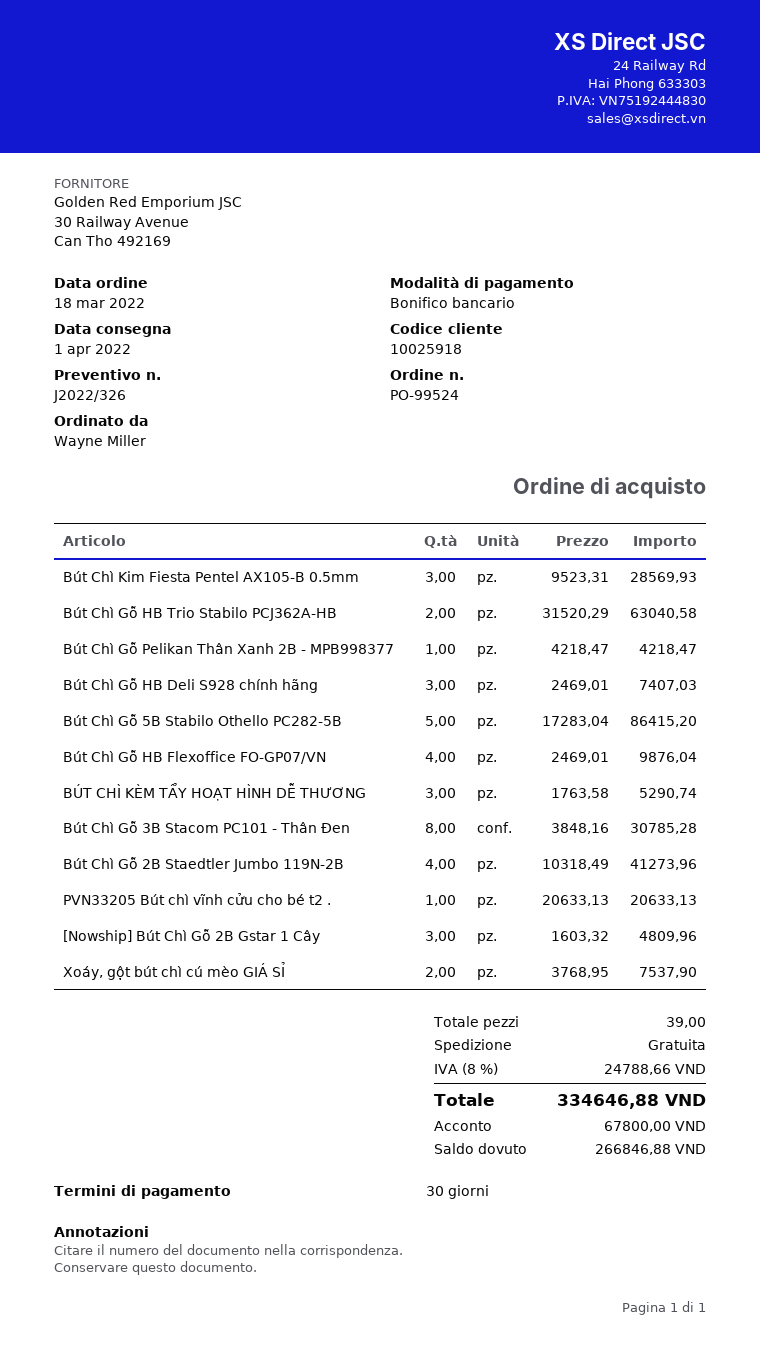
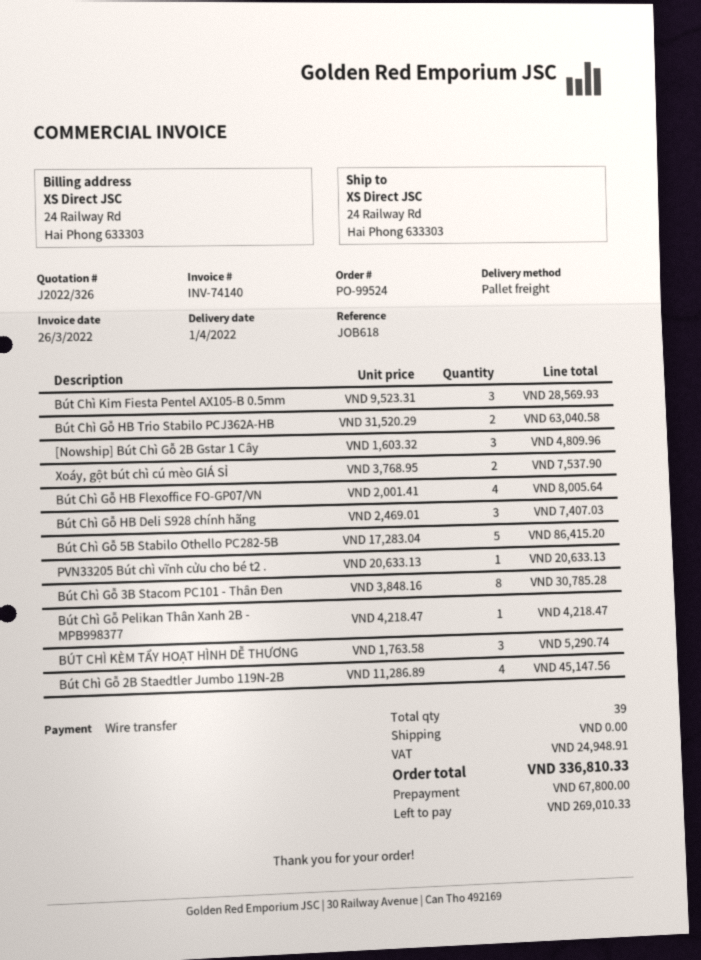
Bút Chì Gỗ HB Flexoffice FO-GP07/VN: 4 x 2469.01 = 9876.04 -> 4 x 2001.41 = 8005.64
Bút Chì Gỗ 2B Staedtler Jumbo 119N-2B: 4 x 10318.49 = 41273.96 -> 4 x 11286.89 = 45147.56
tax: 24788.66 -> 24948.91
total: 334646.88 -> 336810.33
balance: 266846.88 -> 269010.33

